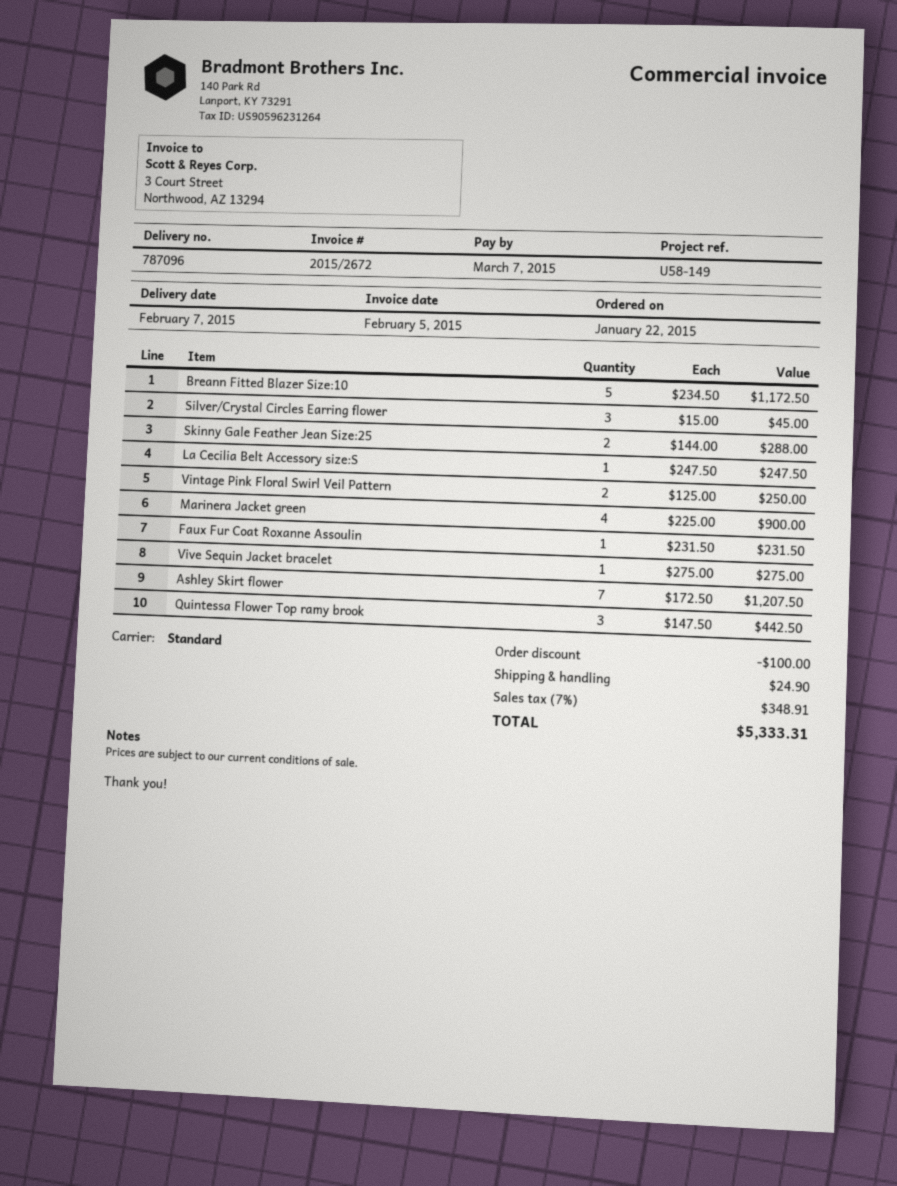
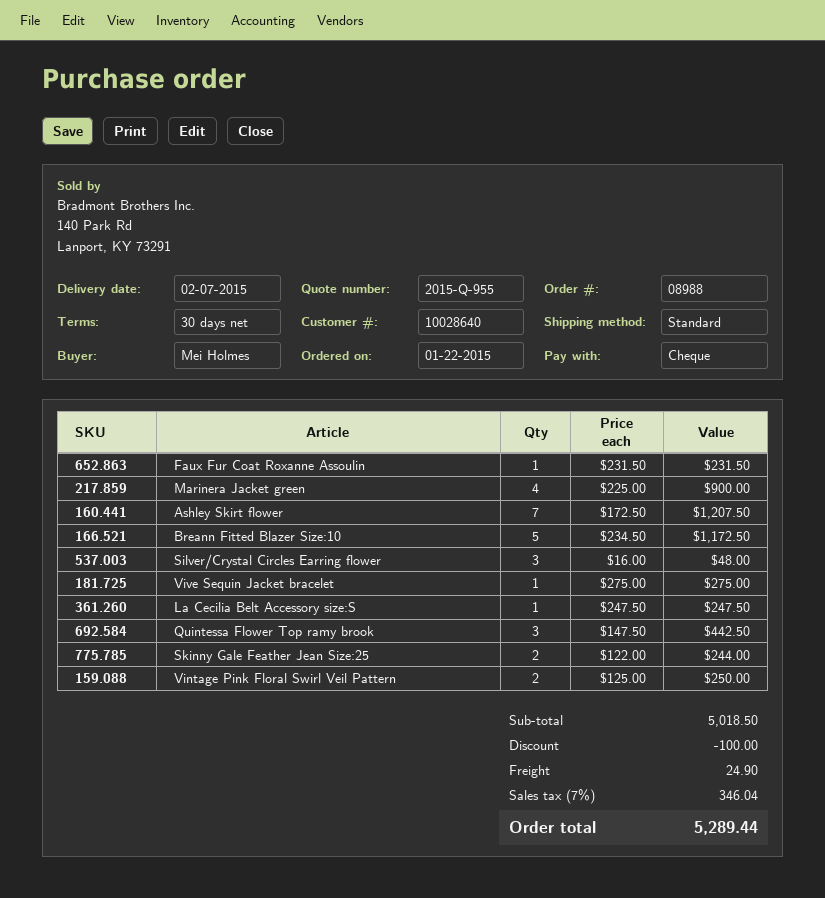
Silver/Crystal Circles Earring flower: 3 x 15.00 = 45.00 -> 3 x 16.00 = 48.00
Skinny Gale Feather Jean Size:25: 2 x 144.00 = 288.00 -> 2 x 122.00 = 244.00
tax: 7% = 348.91 -> 7% = 346.04
total: 5333.31 -> 5289.44

